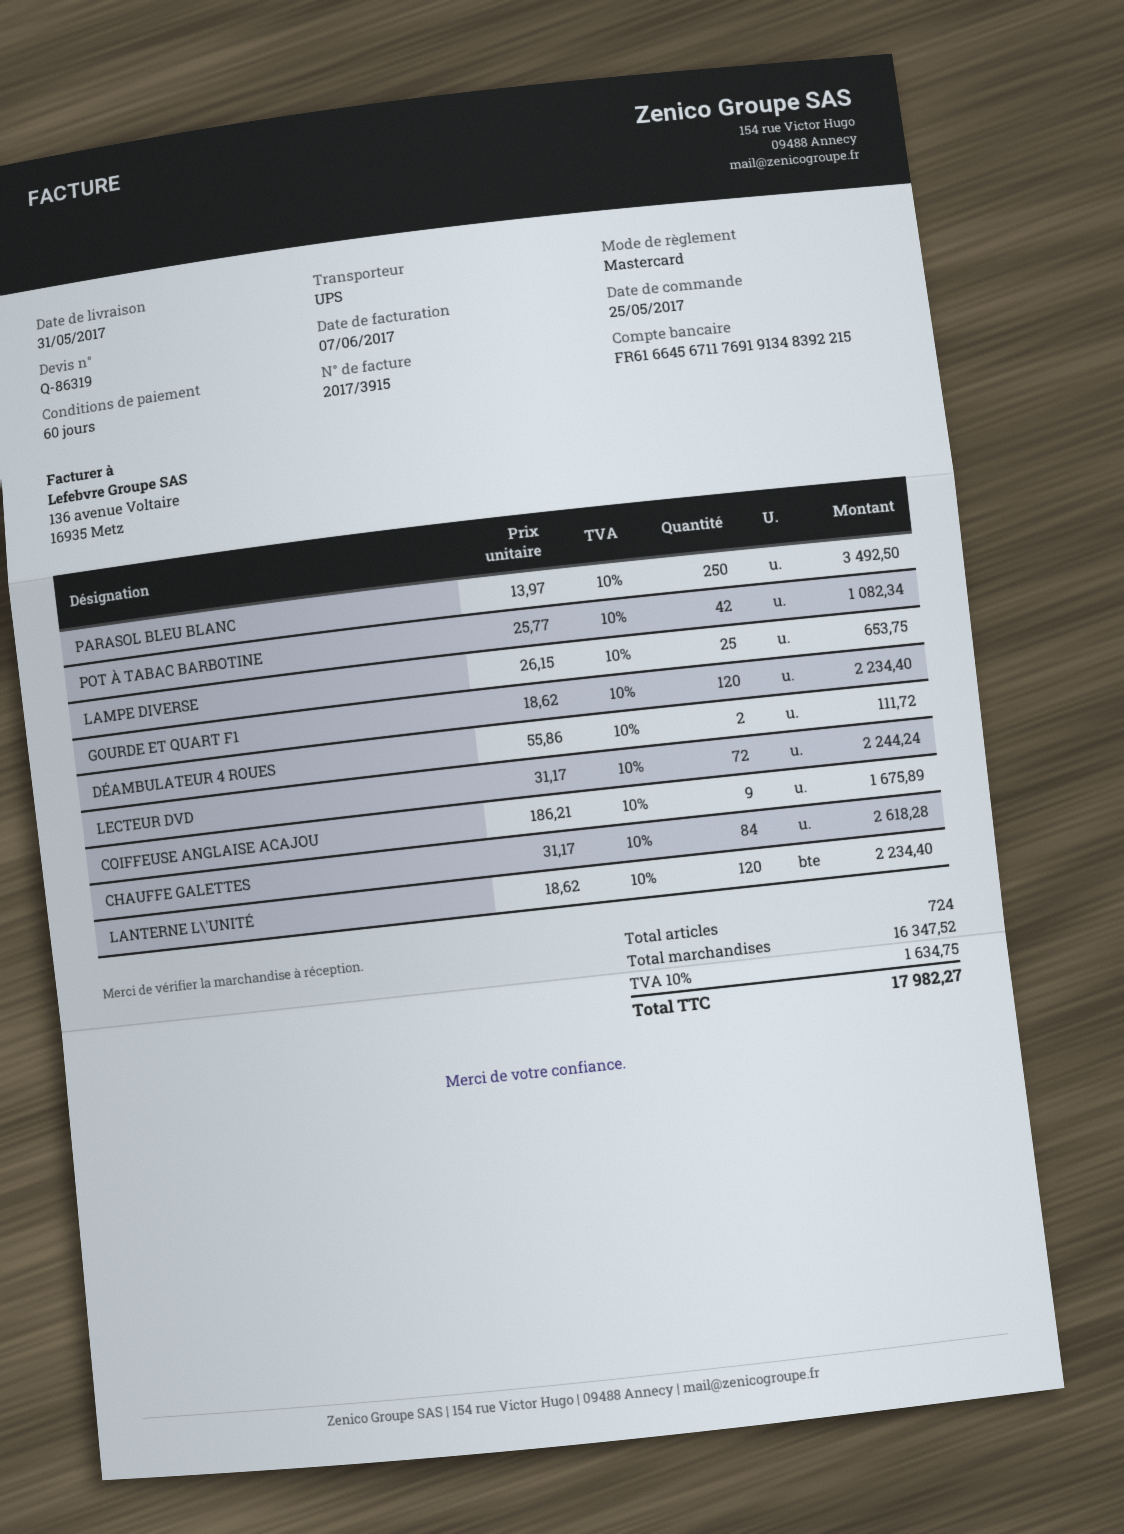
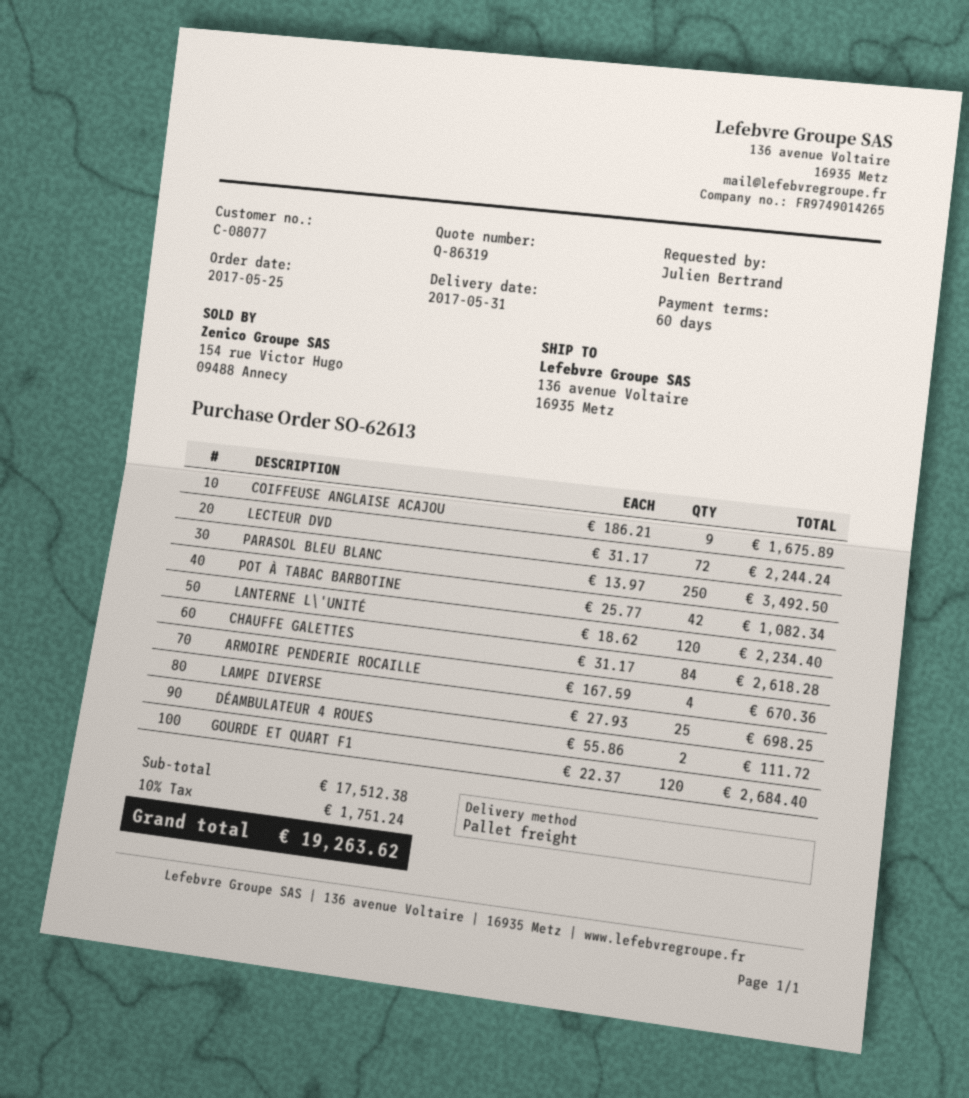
shipping method: UPS -> pallet freight
LAMPE DIVERSE: 25 x 26.15 = 653.75 -> 25 x 27.93 = 698.25
GOURDE ET QUART F1: 120 x 18.62 = 2234.40 -> 120 x 22.37 = 2684.40
ARMOIRE PENDERIE ROCAILLE: none -> 4 x 167.59 = 670.36
subtotal: 16347.52 -> 17512.38
tax: 10% = 1634.75 -> 10% = 1751.24
total: 17982.27 -> 19263.62

